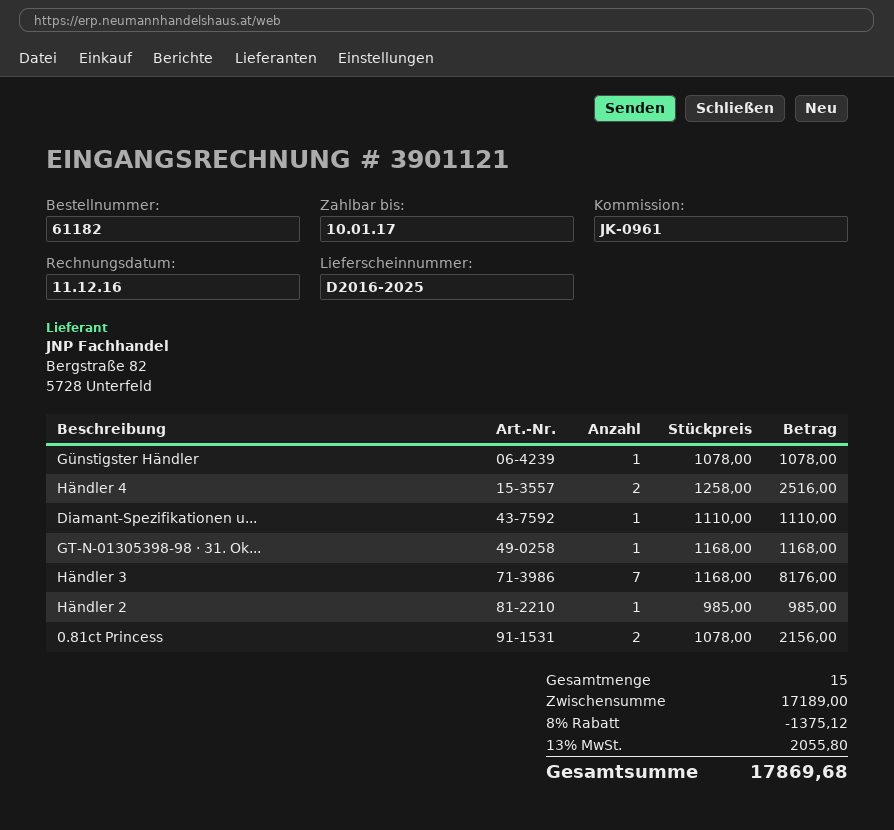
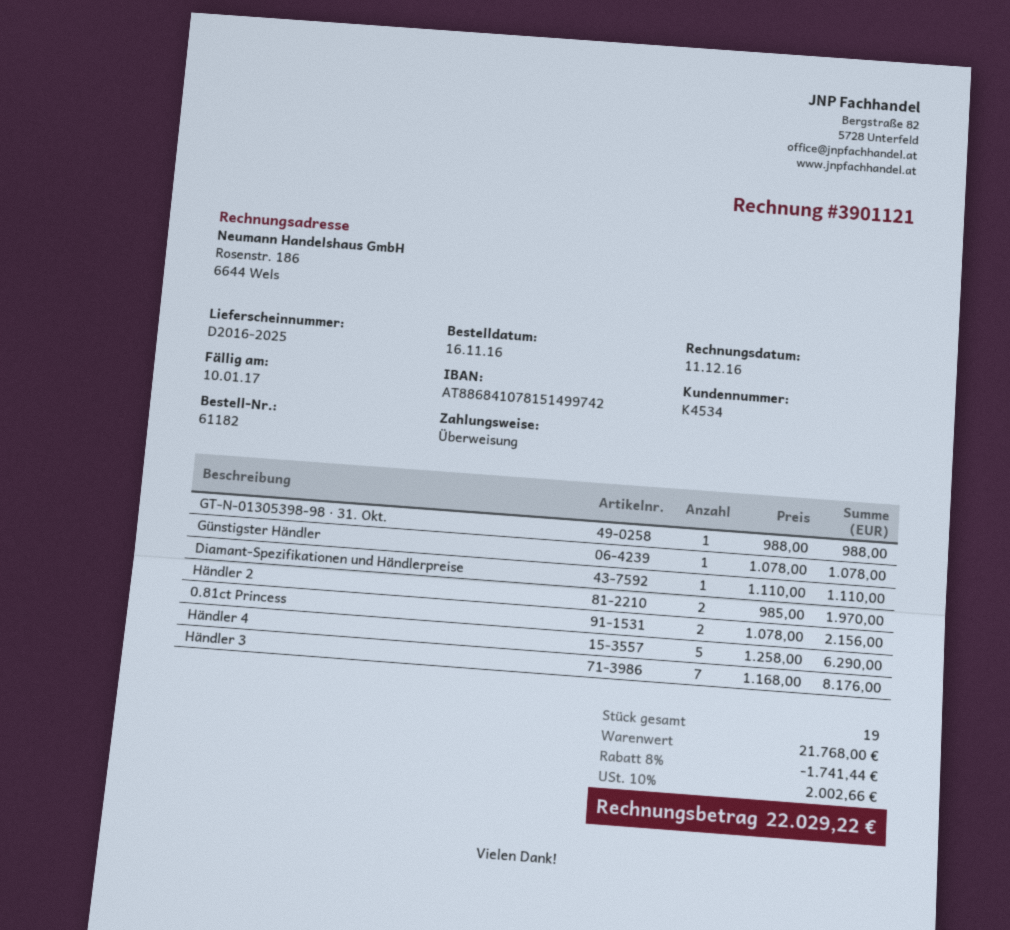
Händler 4: 2 x 1258.00 = 2516.00 -> 5 x 1258.00 = 6290.00
GT-N-01305398-98 · 31. Ok...: 1 x 1168.00 = 1168.00 -> 1 x 988.00 = 988.00
Händler 2: 1 x 985.00 = 985.00 -> 2 x 985.00 = 1970.00
total quantity: 15 -> 19
subtotal: 17189.00 -> 21768.00
discount: 8% = 1375.12 -> 8% = 1741.44
tax: 13% = 2055.80 -> 10% = 2002.66
total: 17869.68 -> 22029.22

